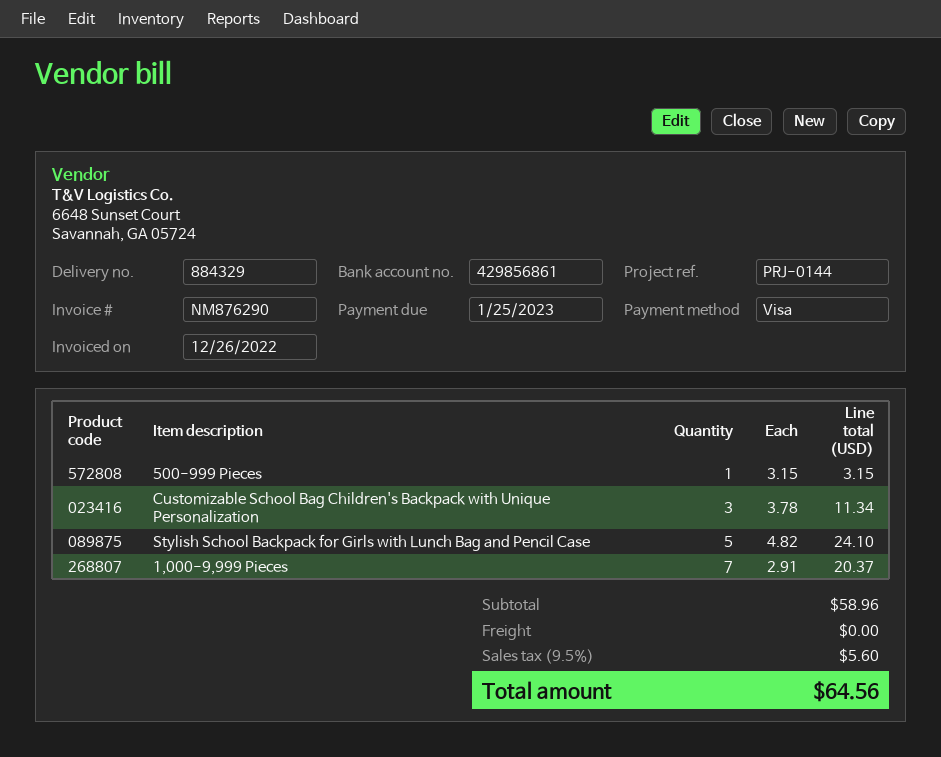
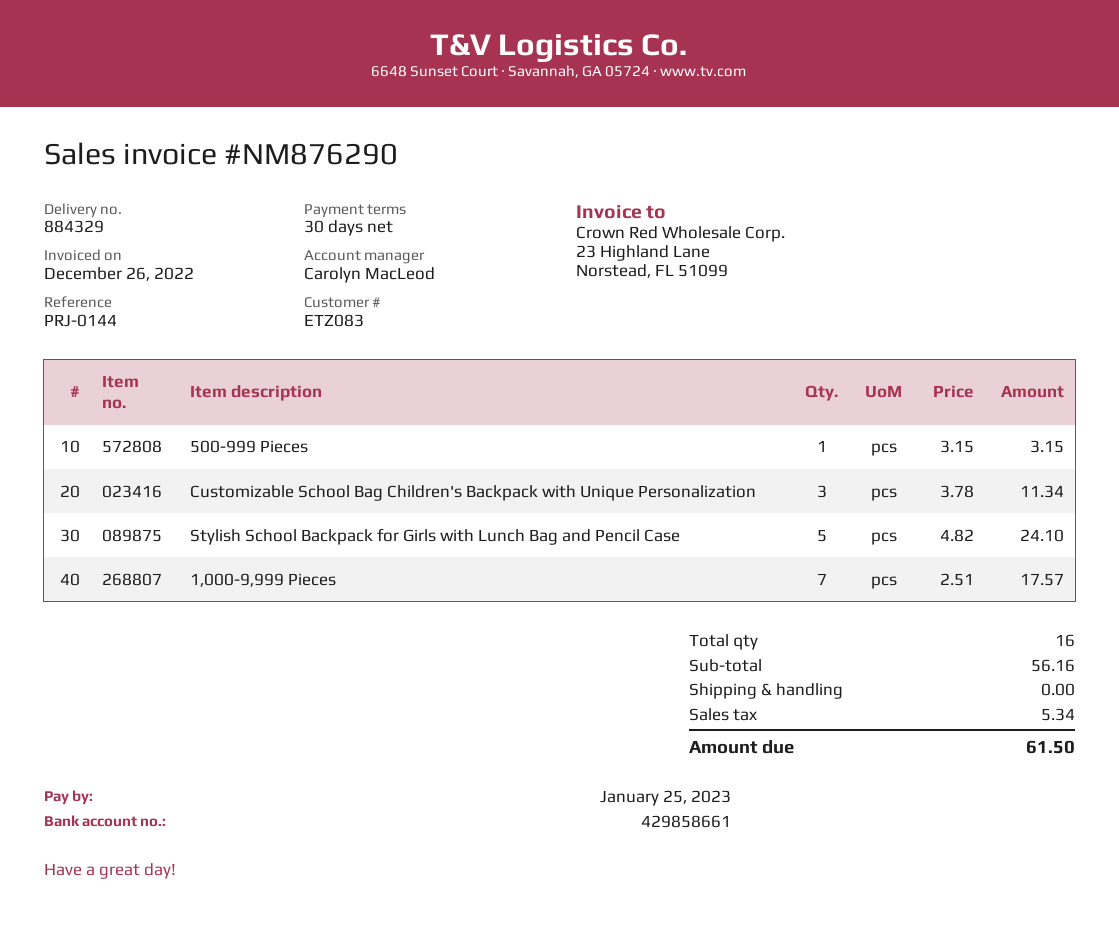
bank account: 429856861 -> 429858661
1,000-9,999 Pieces: 7 x 2.91 = 20.37 -> 7 x 2.51 = 17.57
subtotal: 58.96 -> 56.16
tax: 5.60 -> 5.34
total: 64.56 -> 61.50

